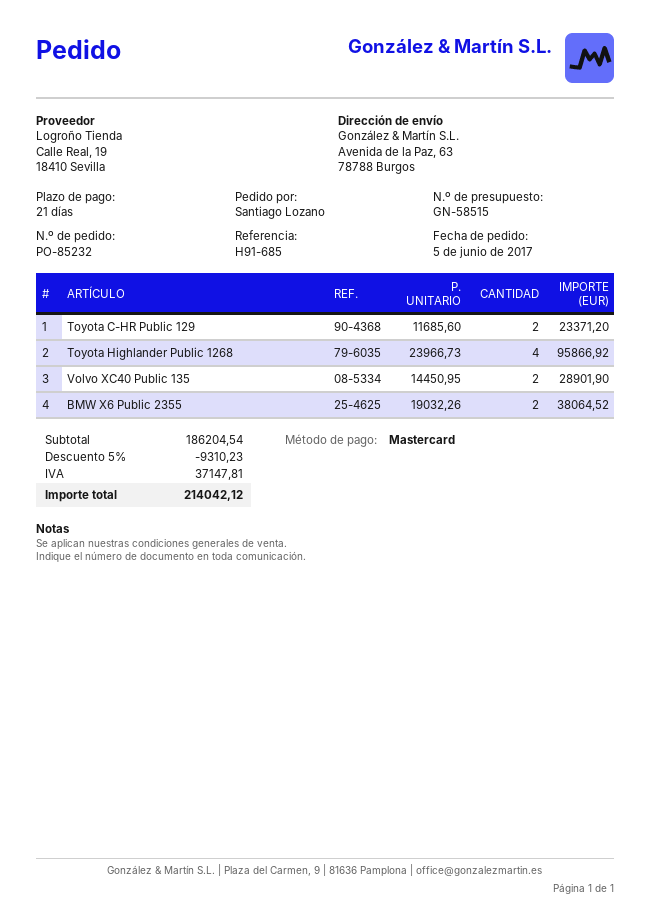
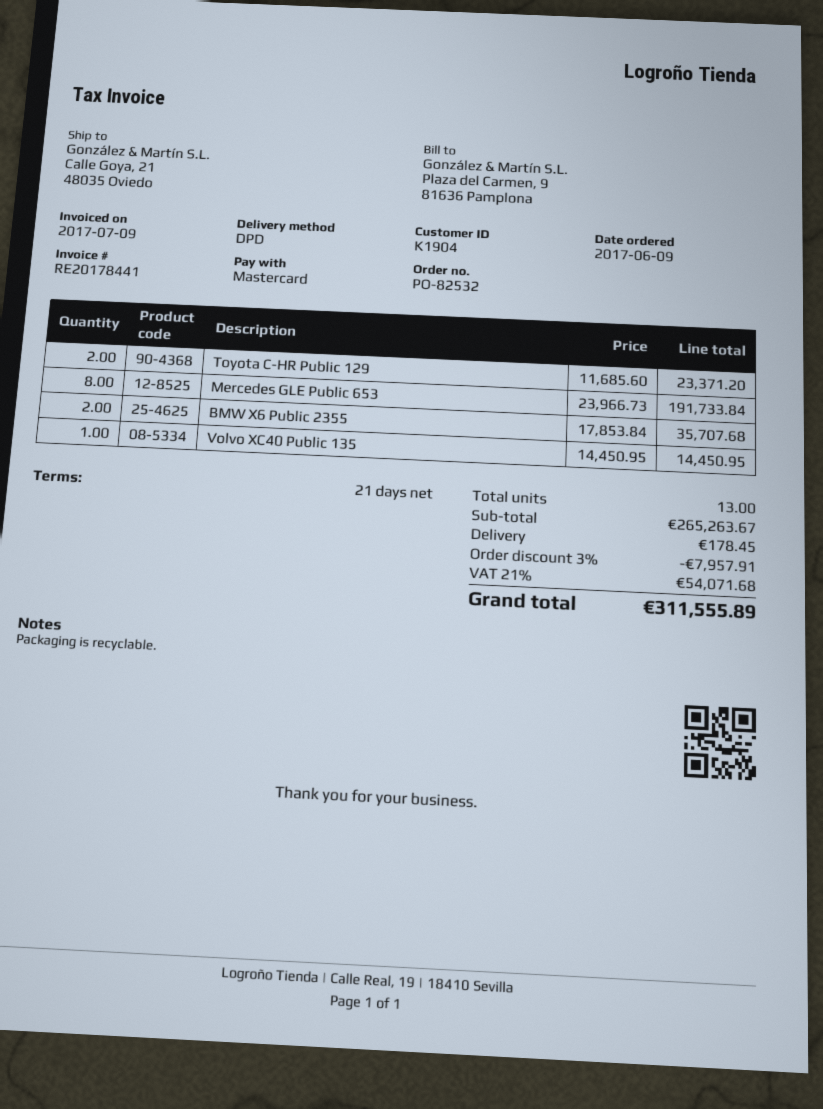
order number: PO-85232 -> PO-82532
order date: 2017-06-05 -> 2017-06-09
ship to: Avenida de la Paz, 63, 78788 Burgos -> Calle Goya, 21, 48035 Oviedo
Toyota Highlander Public 1268: 4 x 23966.73 = 95866.92 -> none
Volvo XC40 Public 135: 2 x 14450.95 = 28901.90 -> 1 x 14450.95 = 14450.95
BMW X6 Public 2355: 2 x 19032.26 = 38064.52 -> 2 x 17853.84 = 35707.68
Mercedes GLE Public 653: none -> 8 x 23966.73 = 191733.84
subtotal: 186204.54 -> 265263.67
discount: 5% = 9310.23 -> 3% = 7957.91
shipping: none -> 178.45
tax: 37147.81 -> 54071.68
total: 214042.12 -> 311555.89

